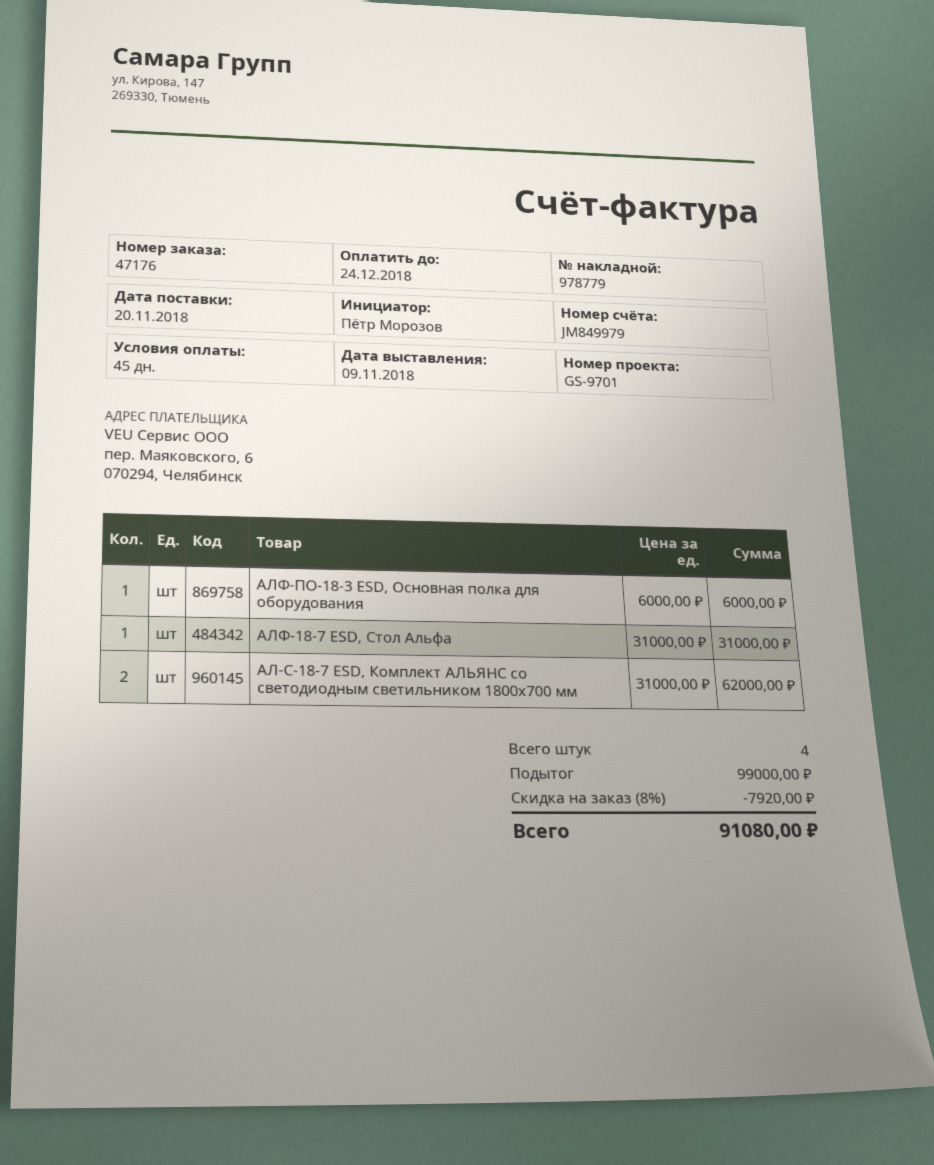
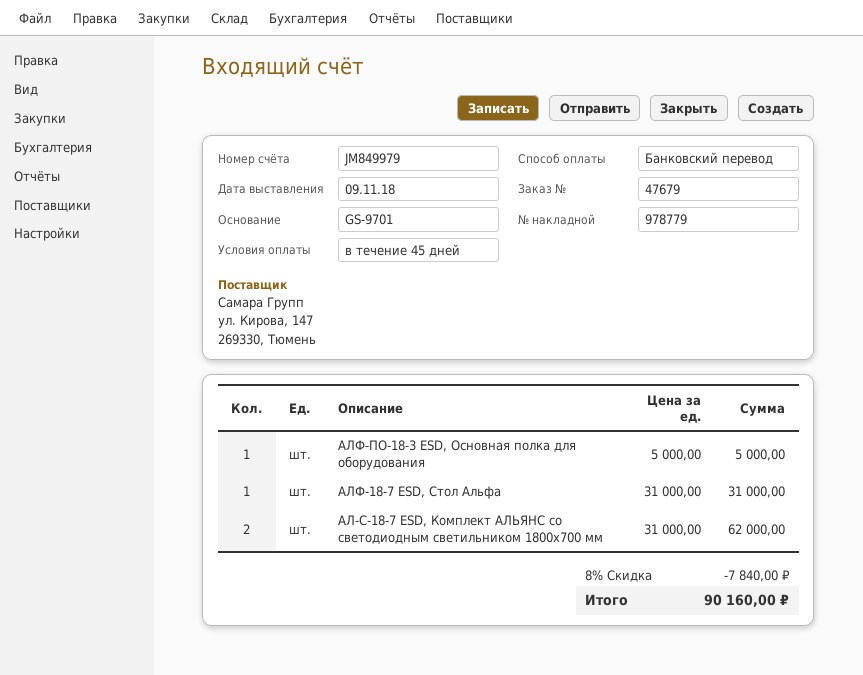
order number: 47176 -> 47679
АЛФ-ПО-18-3 ESD, Основная полка для оборудования: 1 x 6000.00 = 6000.00 -> 1 x 5000.00 = 5000.00
discount: 8% = 7920.00 -> 8% = 7840.00
total: 91080.00 -> 90160.00

